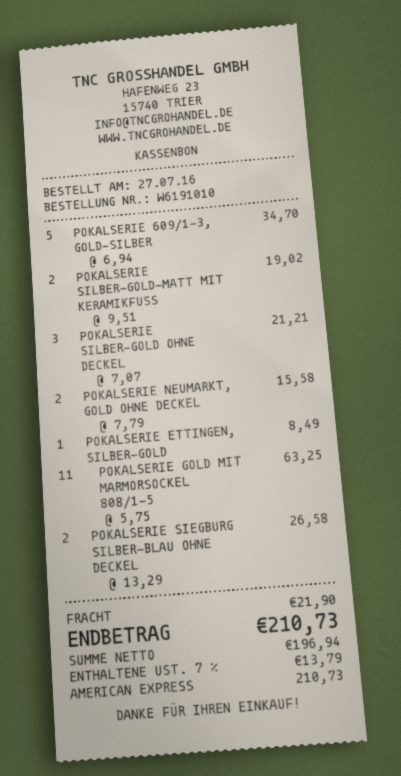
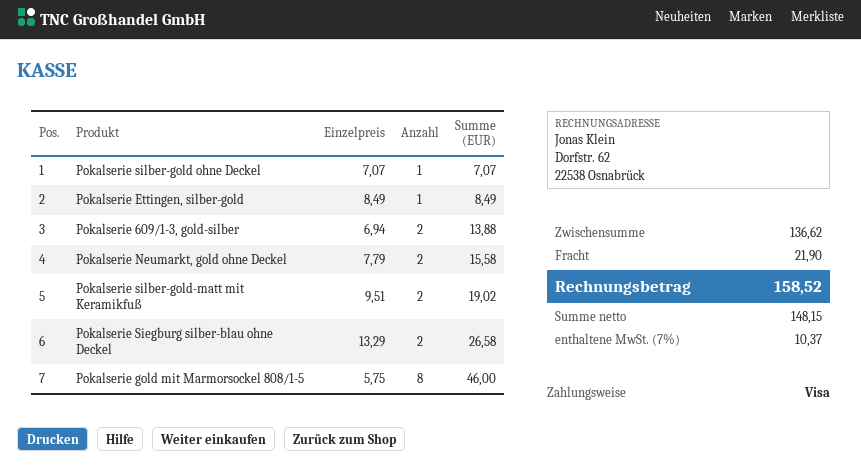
payment method: American Express -> Visa
POKALSERIE 609/1-3, GOLD-SILBER: 5 x 6.94 = 34.70 -> 2 x 6.94 = 13.88
POKALSERIE SILBER-GOLD OHNE DECKEL: 3 x 7.07 = 21.21 -> 1 x 7.07 = 7.07
POKALSERIE GOLD MIT MARMORSOCKEL 808/1-5: 11 x 5.75 = 63.25 -> 8 x 5.75 = 46.00
net: 196.94 -> 148.15
tax: 7% = 13.79 -> 7% = 10.37
total: 210.73 -> 158.52

